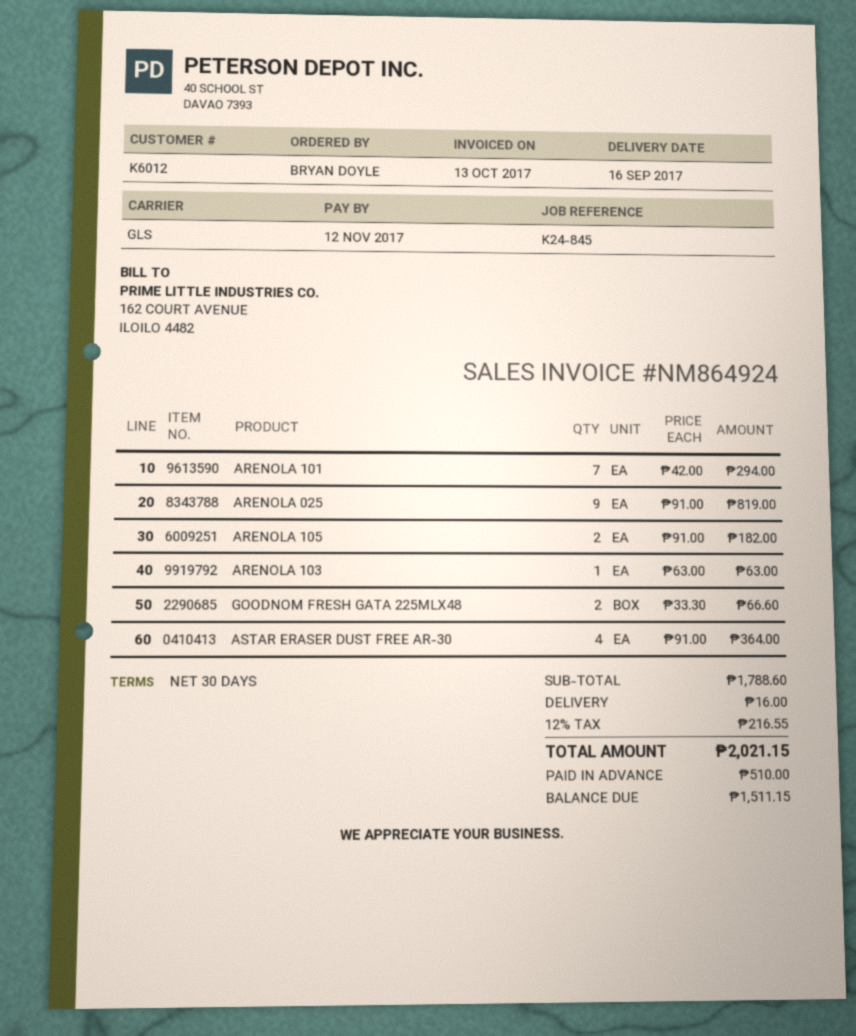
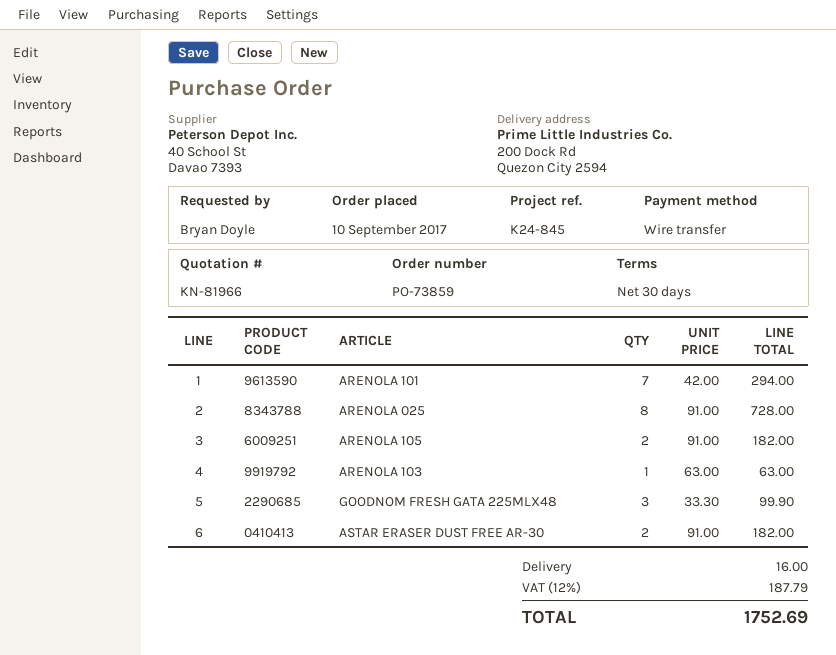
ARENOLA 025: 9 x 91.00 = 819.00 -> 8 x 91.00 = 728.00
GOODNOM FRESH GATA 225MLX48: 2 x 33.30 = 66.60 -> 3 x 33.30 = 99.90
ASTAR ERASER DUST FREE AR-30: 4 x 91.00 = 364.00 -> 2 x 91.00 = 182.00
tax: 12% = 216.55 -> 12% = 187.79
total: 2021.15 -> 1752.69

